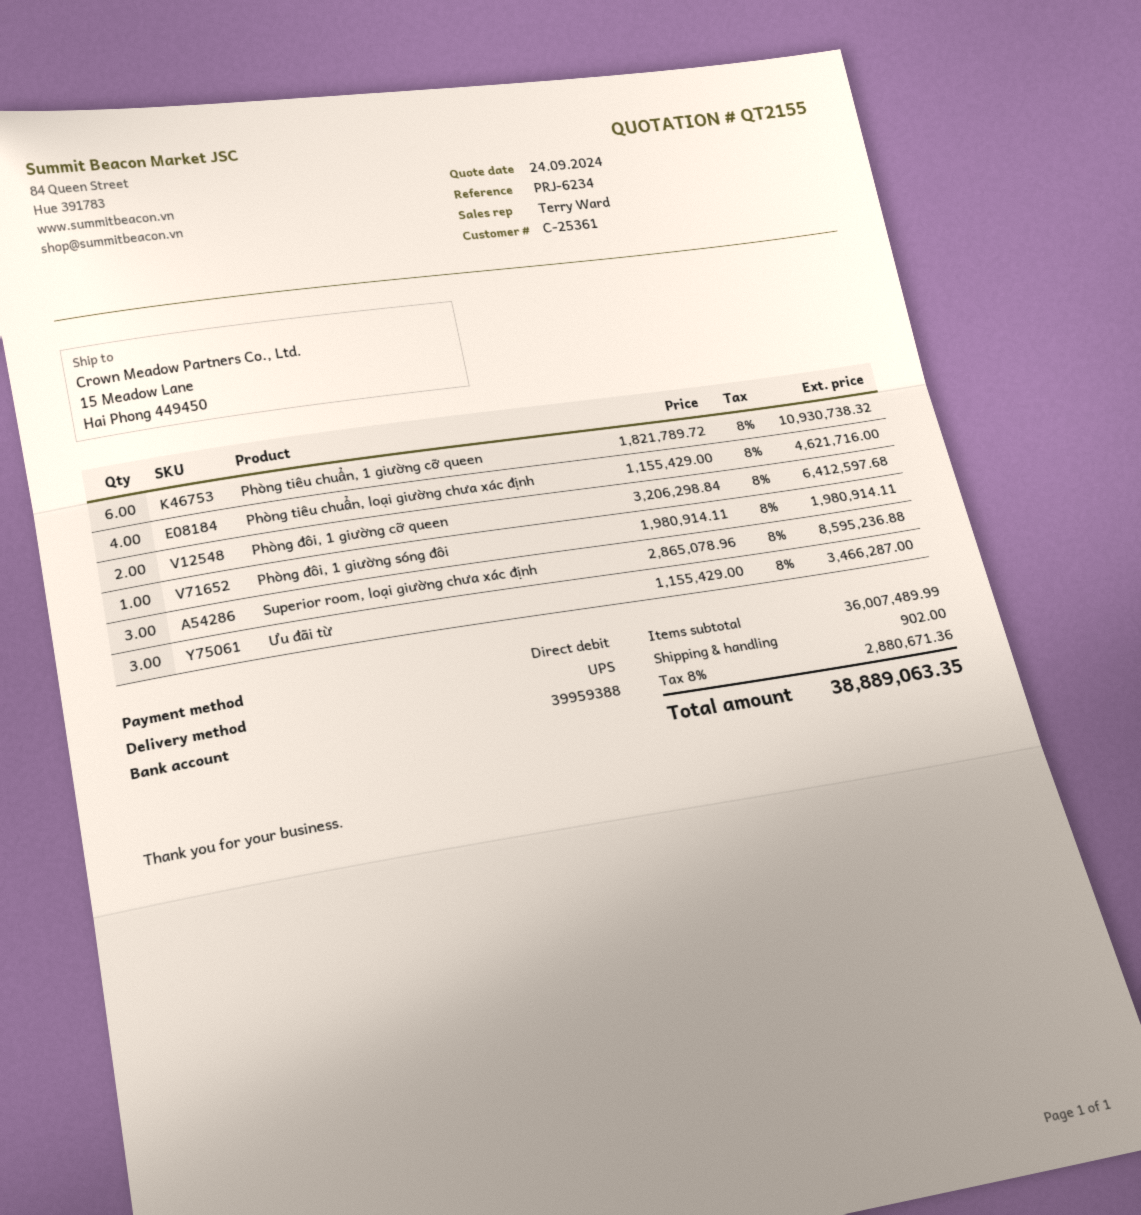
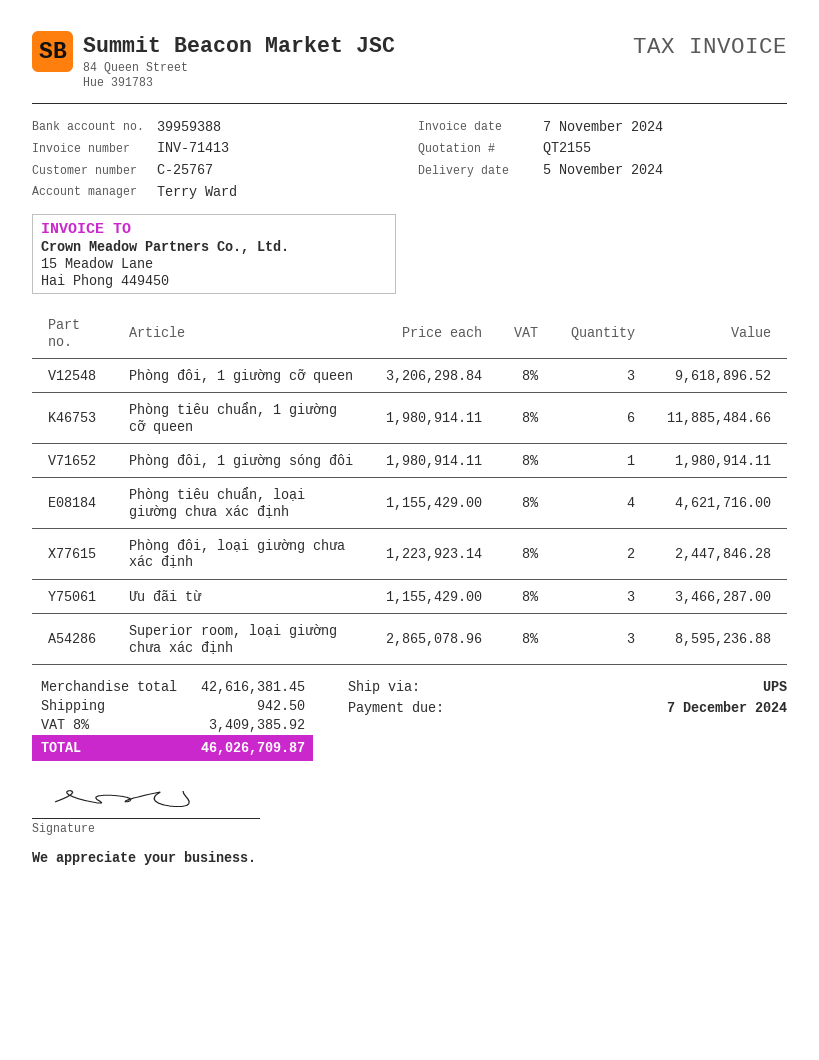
customer number: C-25361 -> C-25767
Phòng tiêu chuẩn, 1 giường cỡ queen: 6 x 1821789.72 = 10930738.32 -> 6 x 1980914.11 = 11885484.66
Phòng đôi, 1 giường cỡ queen: 2 x 3206298.84 = 6412597.68 -> 3 x 3206298.84 = 9618896.52
Phòng đôi, loại giường chưa xác định: none -> 2 x 1223923.14 = 2447846.28
subtotal: 36007489.99 -> 42616381.45
shipping: 902.00 -> 942.50
tax: 8% = 2880671.36 -> 8% = 3409385.92
total: 38889063.35 -> 46026709.87

